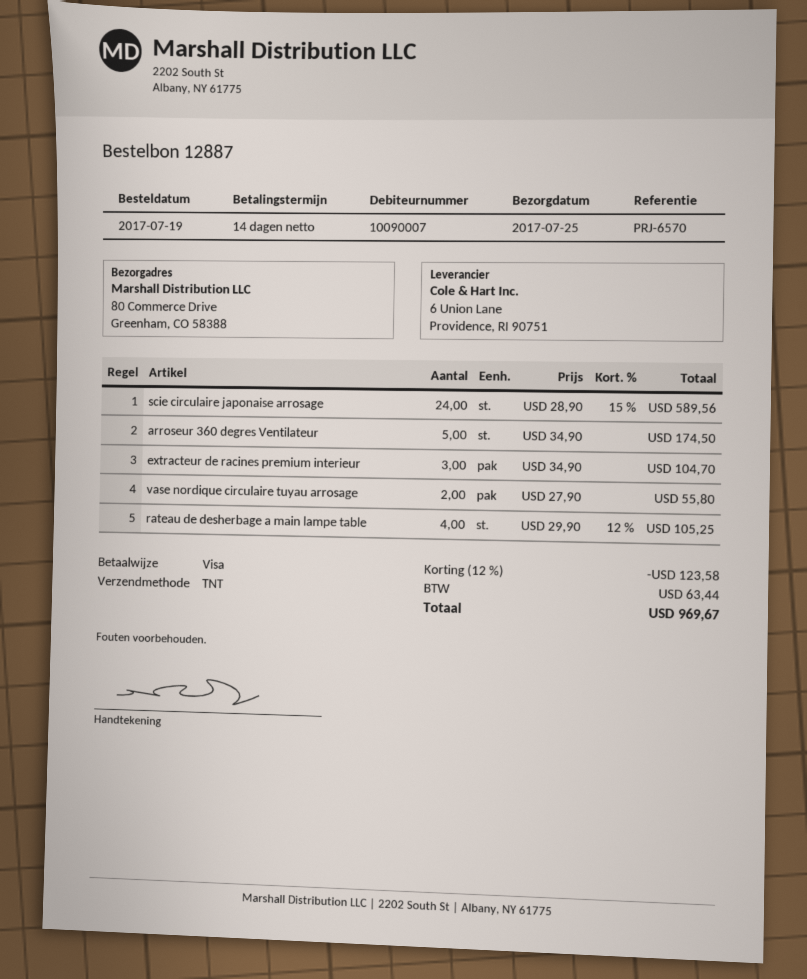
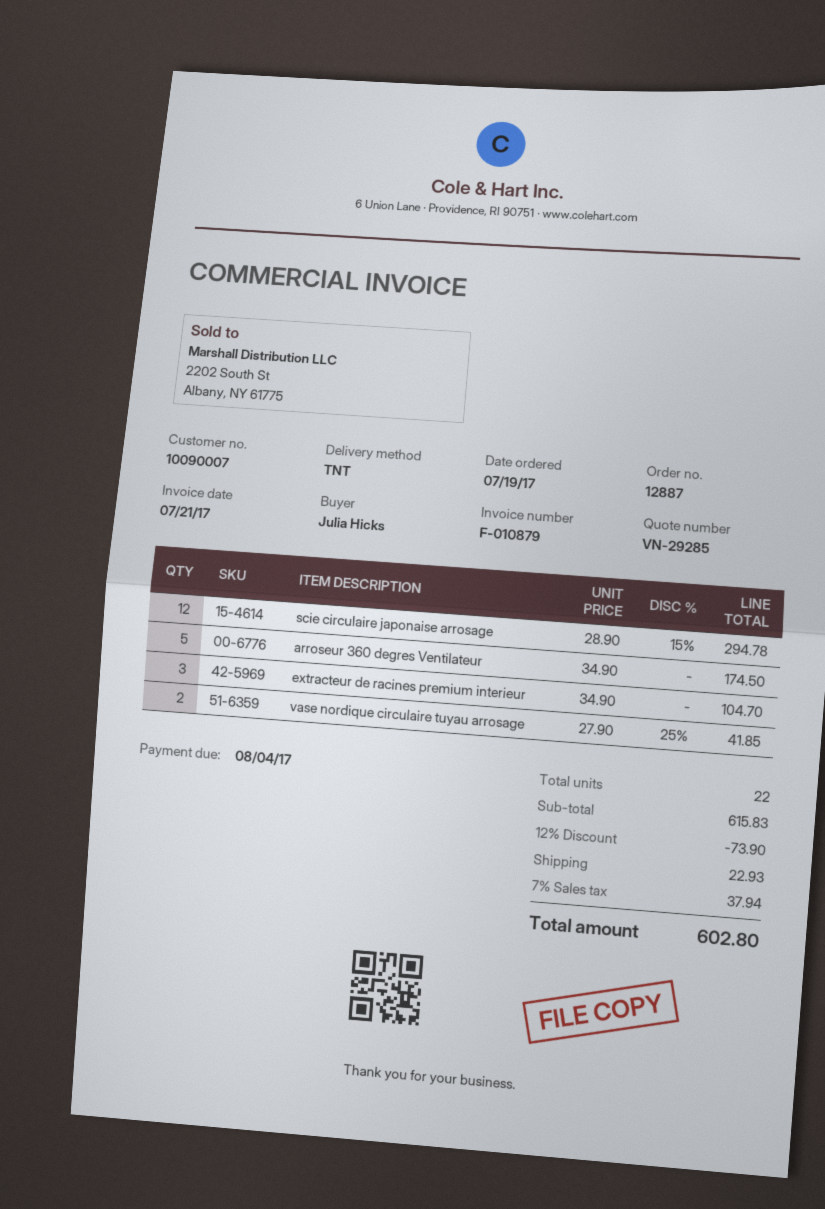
scie circulaire japonaise arrosage: 24 x 28.90 - 15% = 589.56 -> 12 x 28.90 - 15% = 294.78
vase nordique circulaire tuyau arrosage: 2 x 27.90 = 55.80 -> 2 x 27.90 - 25% = 41.85
rateau de desherbage a main lampe table: 4 x 29.90 - 12% = 105.25 -> none
discount: 12% = 123.58 -> 12% = 73.90
shipping: none -> 22.93
tax: 63.44 -> 37.94
total: 969.67 -> 602.80

